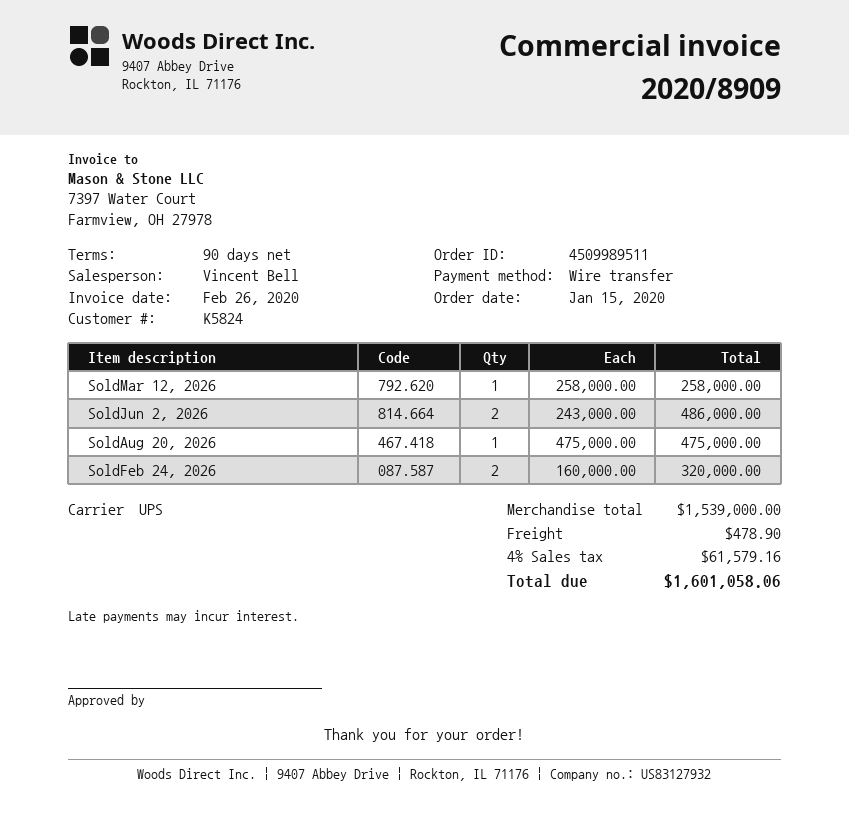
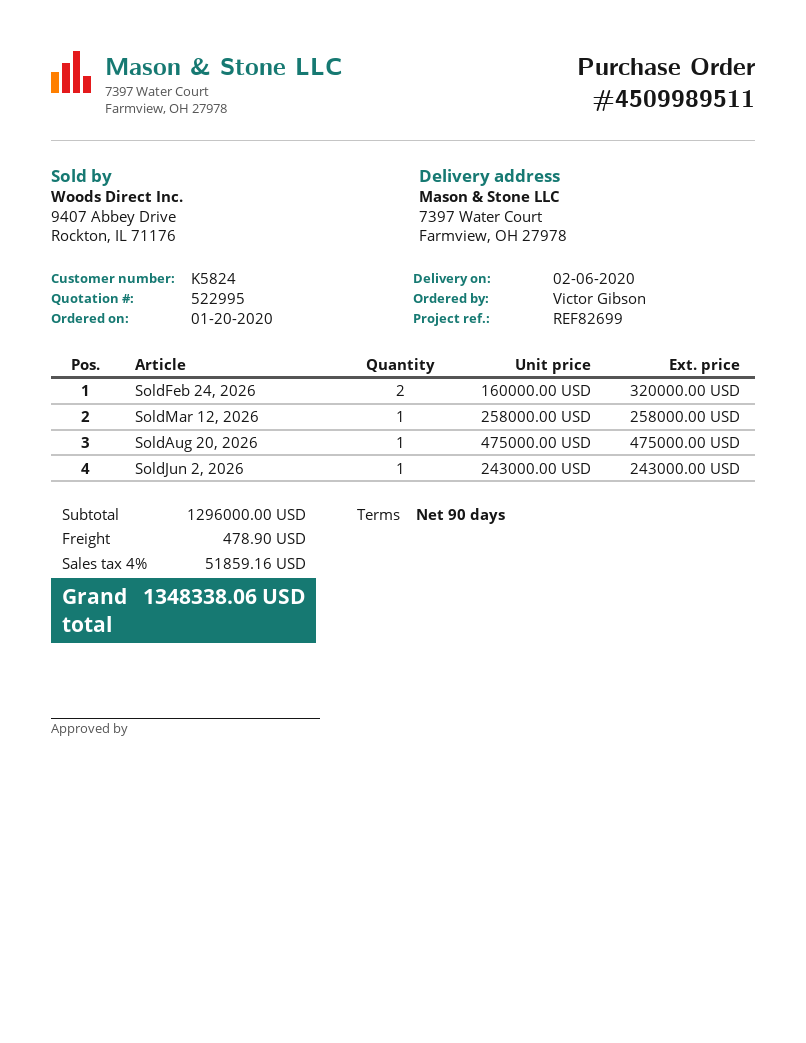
order date: 2020-01-15 -> 2020-01-20
SoldJun 2, 2026: 2 x 243000.00 = 486000.00 -> 1 x 243000.00 = 243000.00
subtotal: 1539000.00 -> 1296000.00
tax: 4% = 61579.16 -> 4% = 51859.16
total: 1601058.06 -> 1348338.06

